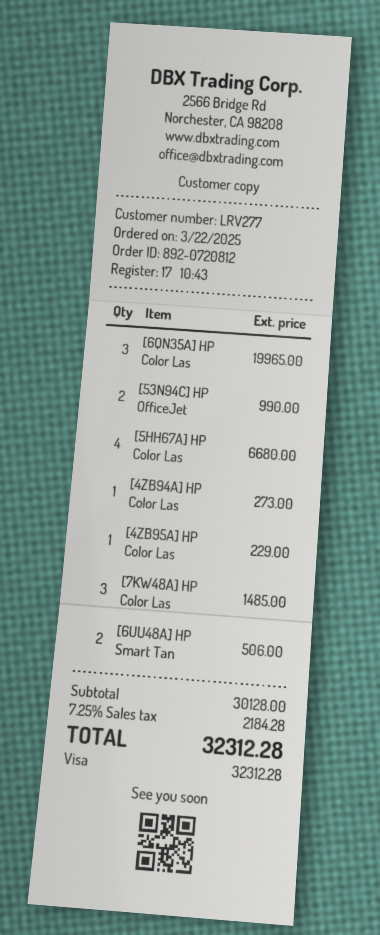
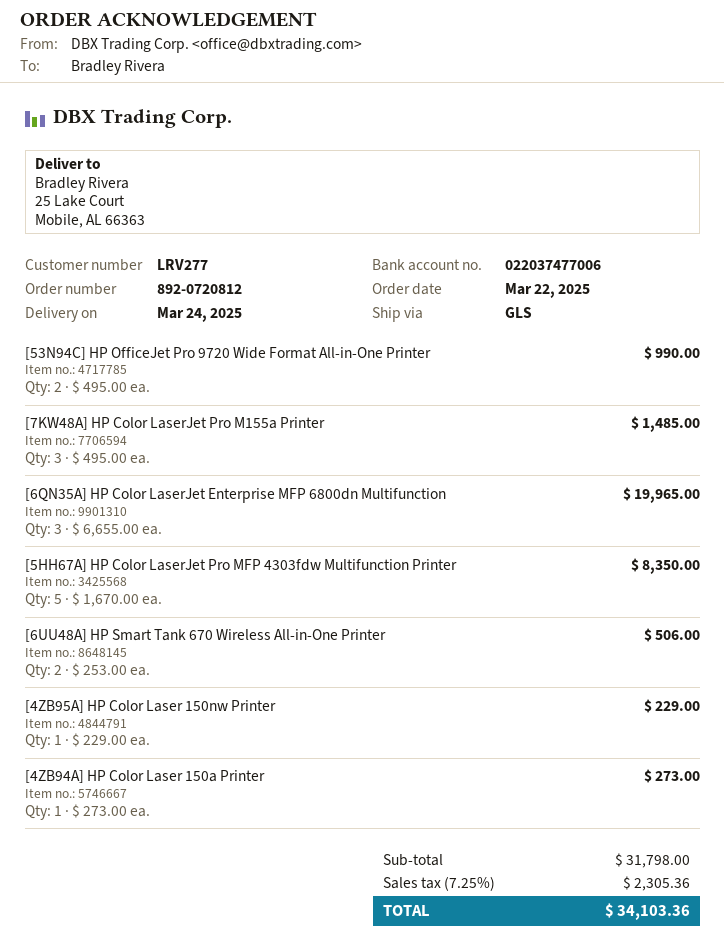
[5HH67A] HP Color Las: 4 for 6680.00 -> 5 for 8350.00
subtotal: 30128.00 -> 31798.00
tax: 7.25% = 2184.28 -> 7.25% = 2305.36
total: 32312.28 -> 34103.36

